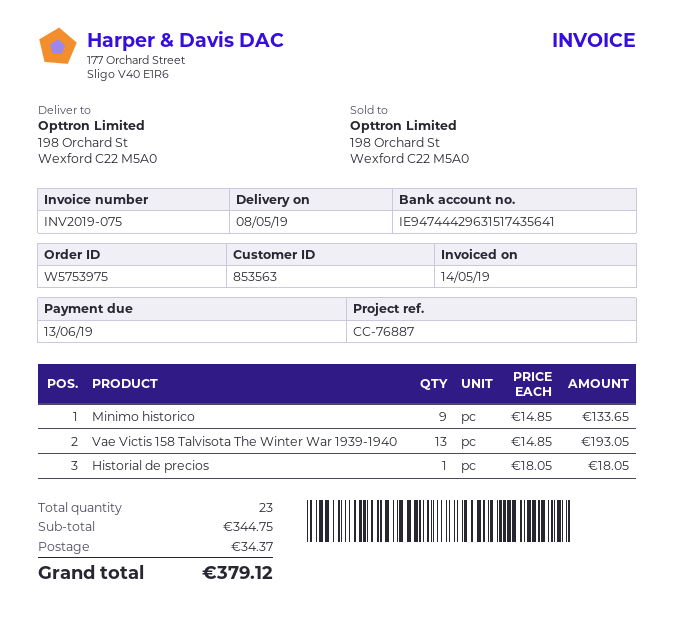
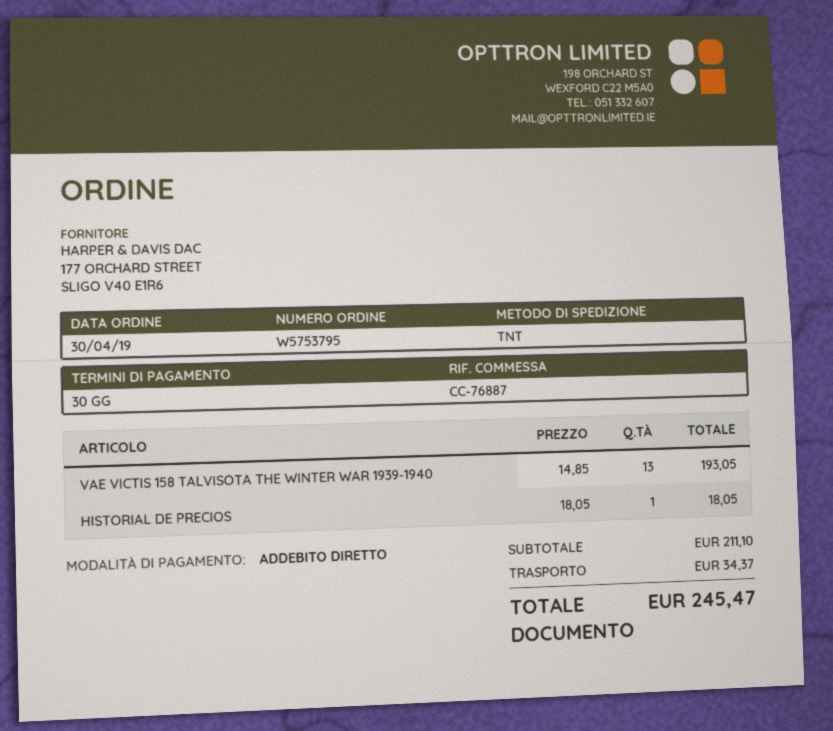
order number: W5753975 -> W5753795
Minimo historico: 9 x 14.85 = 133.65 -> none
subtotal: 344.75 -> 211.10
total: 379.12 -> 245.47

